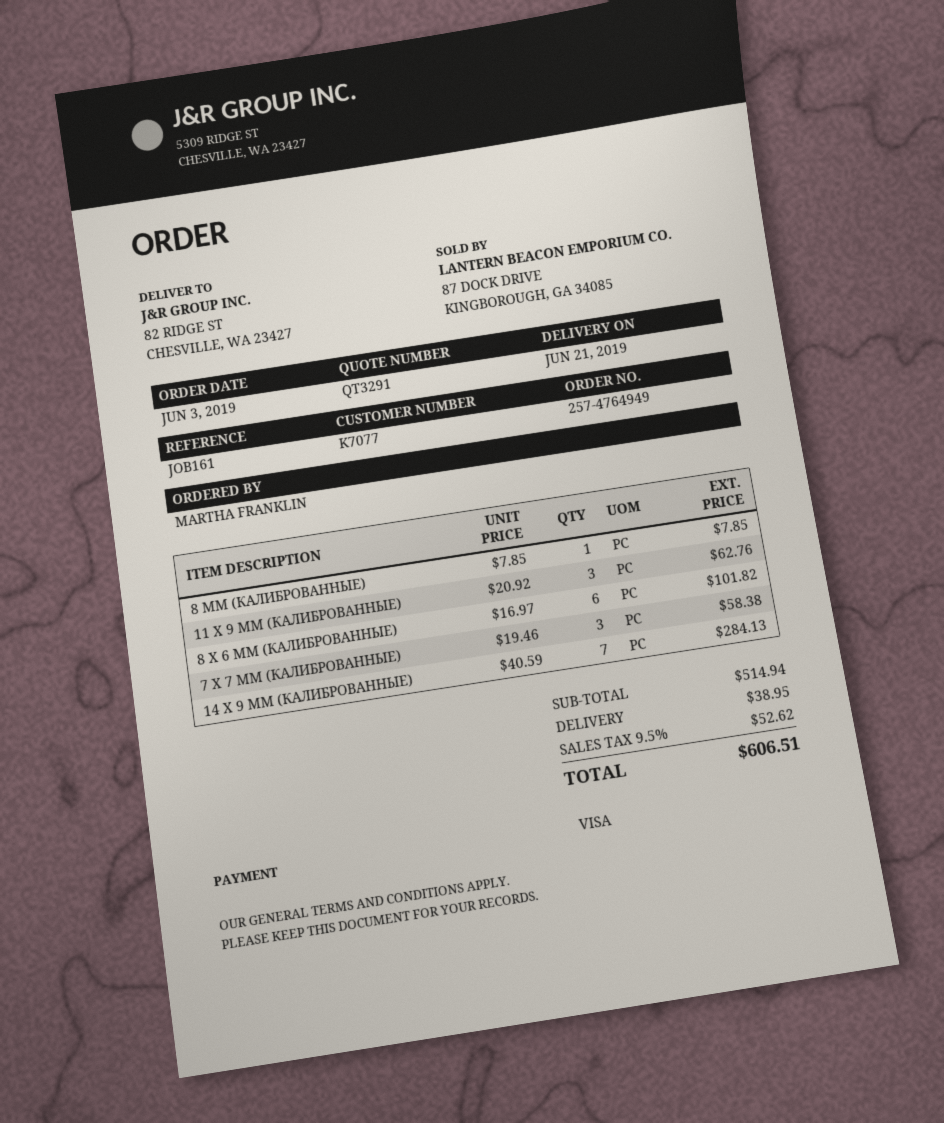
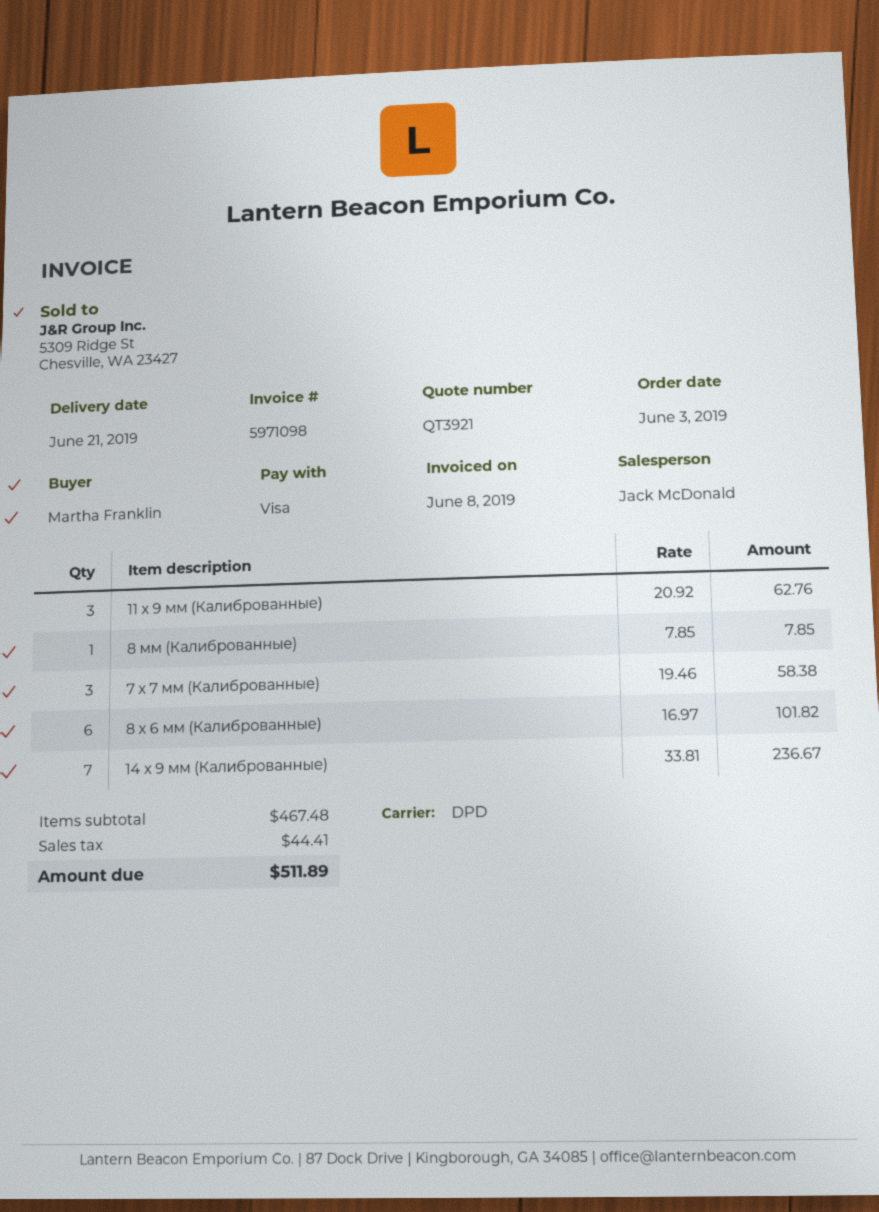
quote number: QT3291 -> QT3921
14 X 9 ММ (КАЛИБРОВАННЫЕ): 7 x 40.59 = 284.13 -> 7 x 33.81 = 236.67
subtotal: 514.94 -> 467.48
shipping: 38.95 -> none
tax: 52.62 -> 44.41
total: 606.51 -> 511.89

